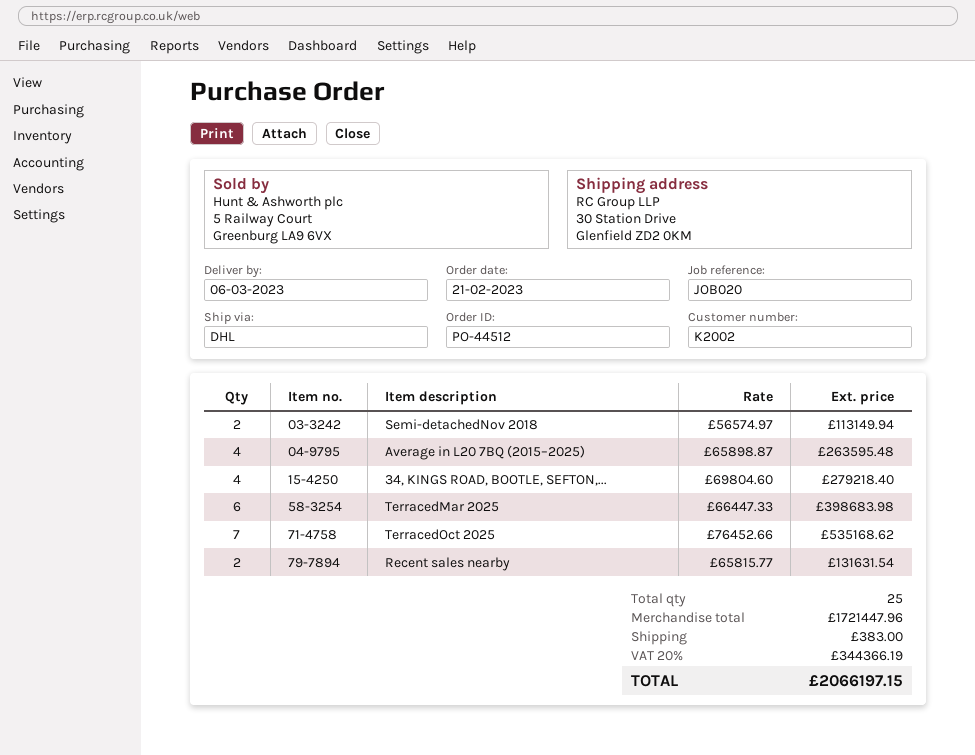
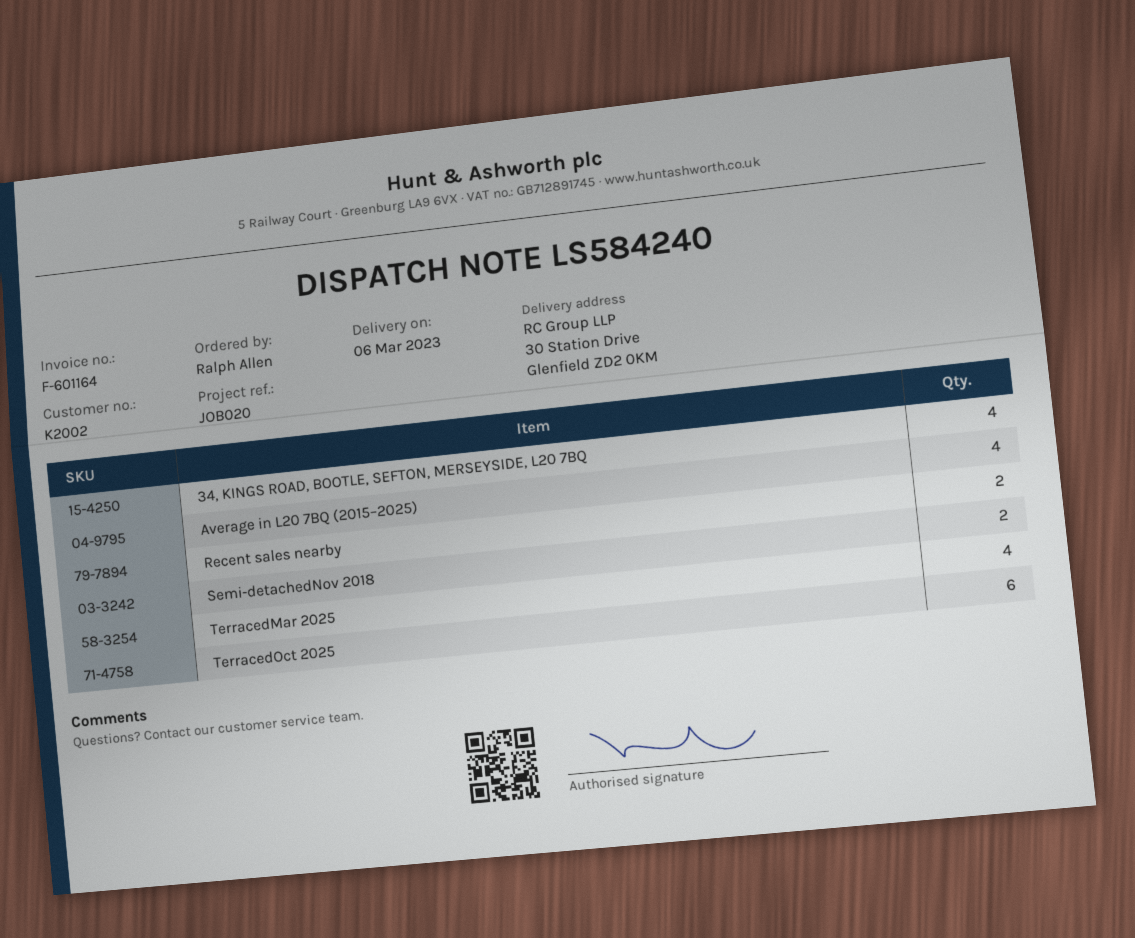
TerracedMar 2025: 6 -> 4
TerracedOct 2025: 7 -> 6

